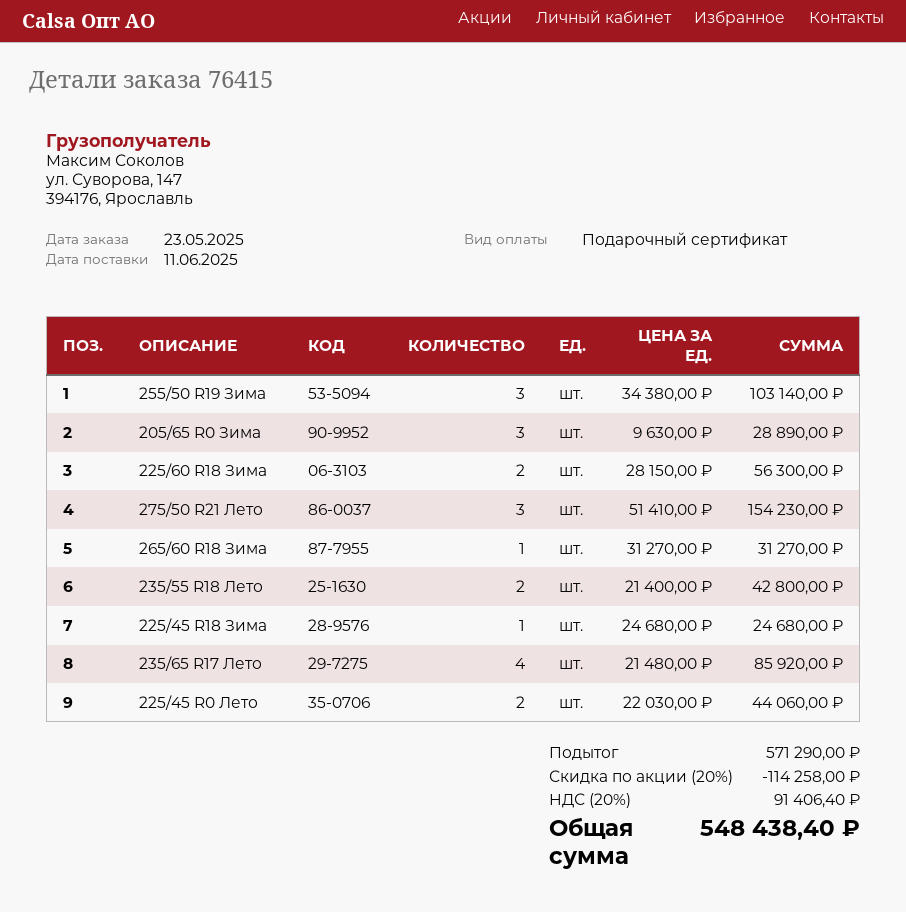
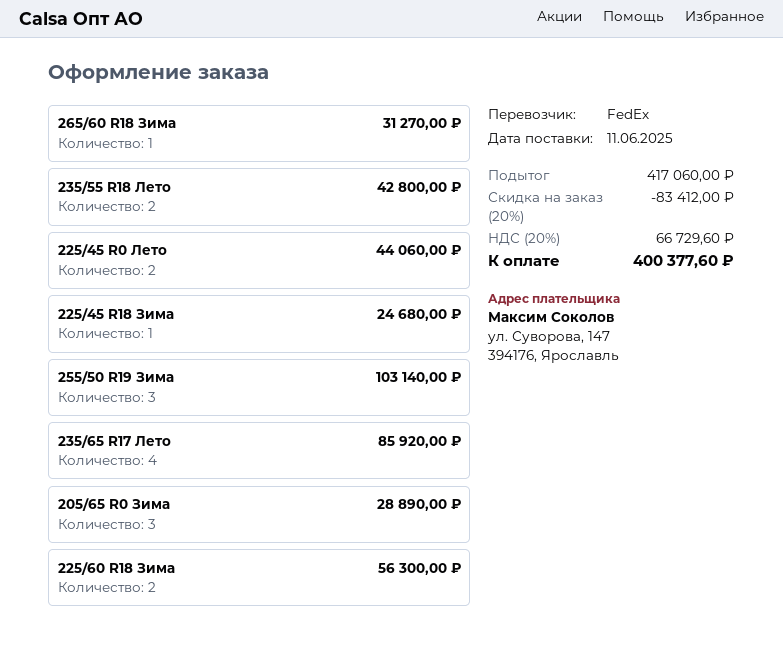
275/50 R21 Лето: 3 for 154230.00 -> none
subtotal: 571290.00 -> 417060.00
discount: 20% = 114258.00 -> 20% = 83412.00
tax: 20% = 91406.40 -> 20% = 66729.60
total: 548438.40 -> 400377.60

